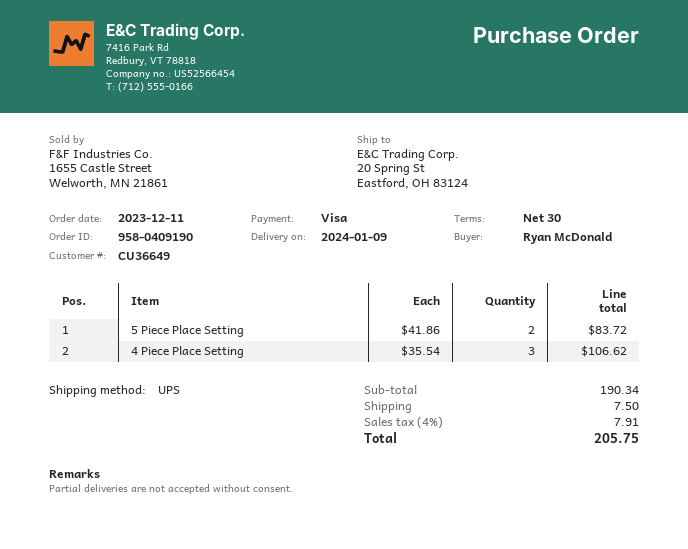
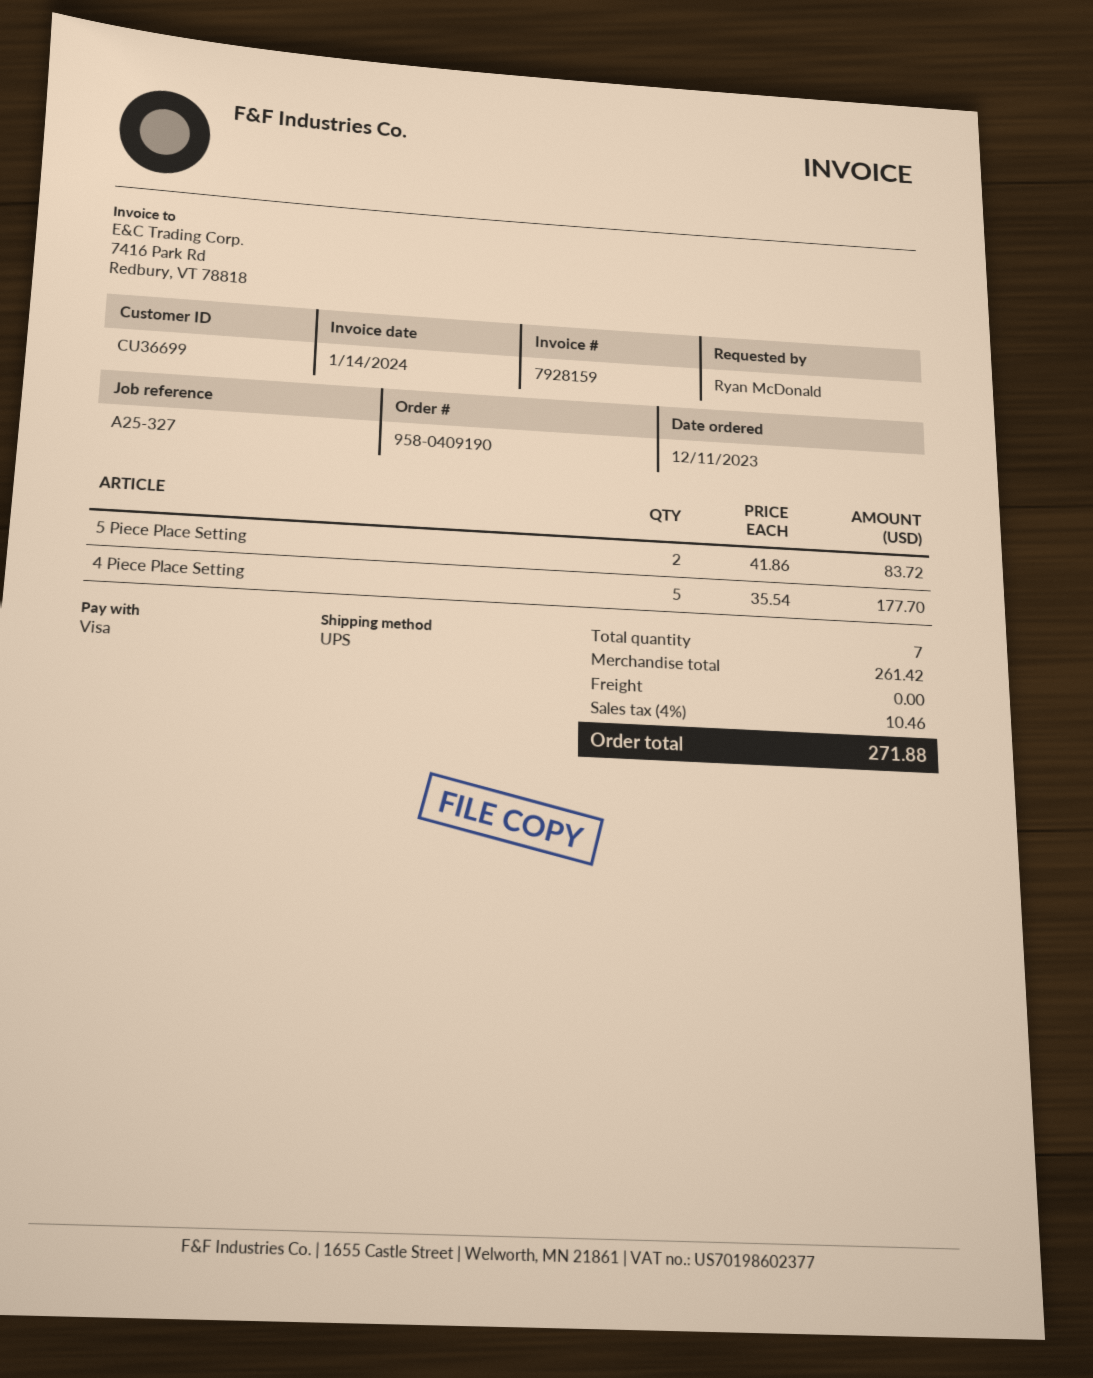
customer number: CU36649 -> CU36699
4 Piece Place Setting: 3 x 35.54 = 106.62 -> 5 x 35.54 = 177.70
subtotal: 190.34 -> 261.42
shipping: 7.50 -> 0.00
tax: 4% = 7.91 -> 4% = 10.46
total: 205.75 -> 271.88

